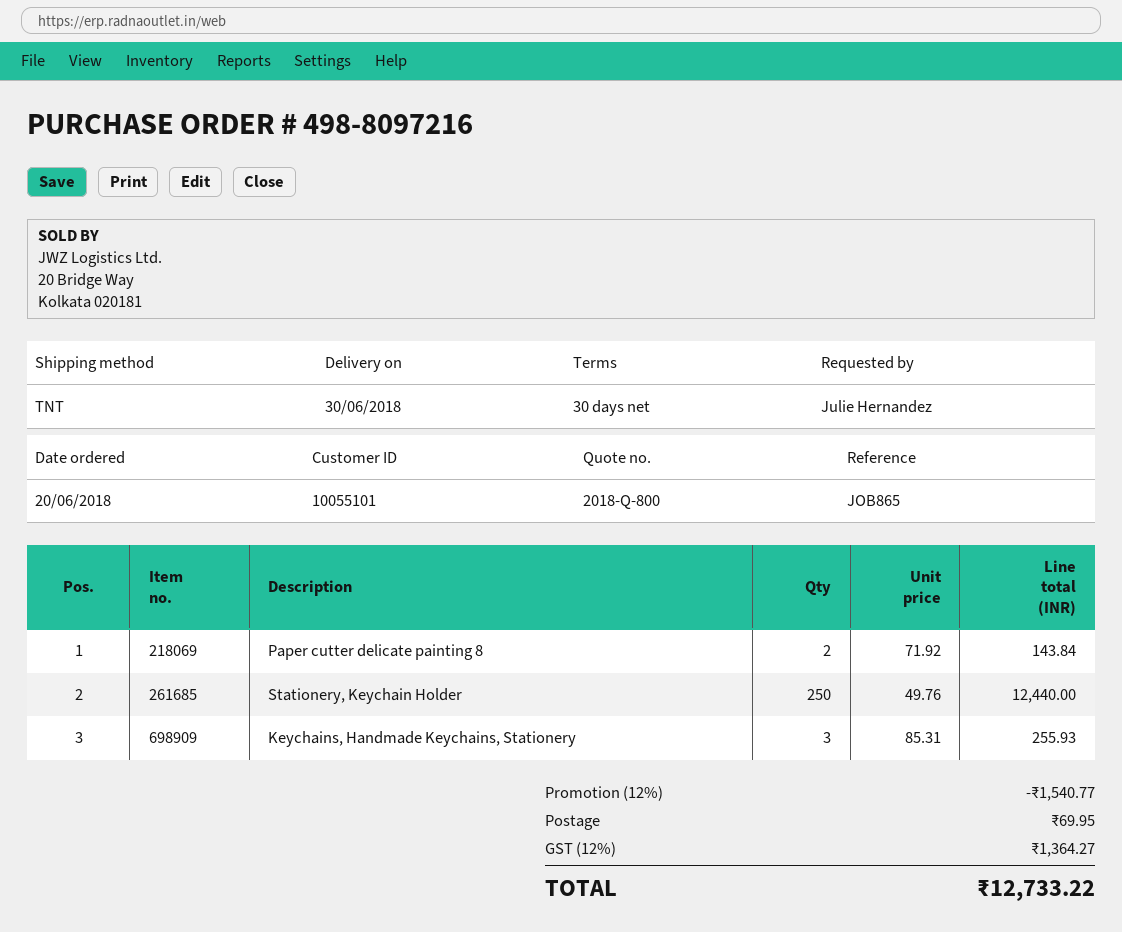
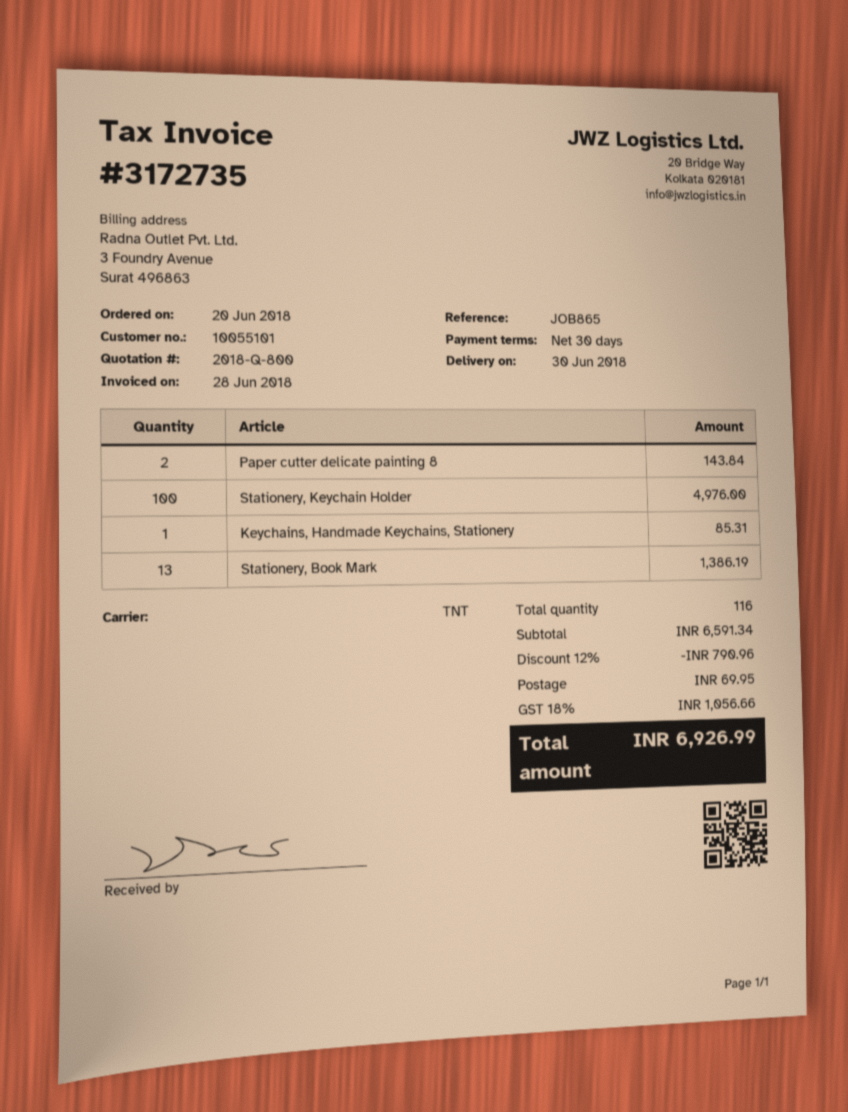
Stationery, Keychain Holder: 250 for 12440.00 -> 100 for 4976.00
Keychains, Handmade Keychains, Stationery: 3 for 255.93 -> 1 for 85.31
Stationery, Book Mark: none -> 13 for 1386.19
discount: 12% = 1540.77 -> 12% = 790.96
tax: 12% = 1364.27 -> 18% = 1056.66
total: 12733.22 -> 6926.99

